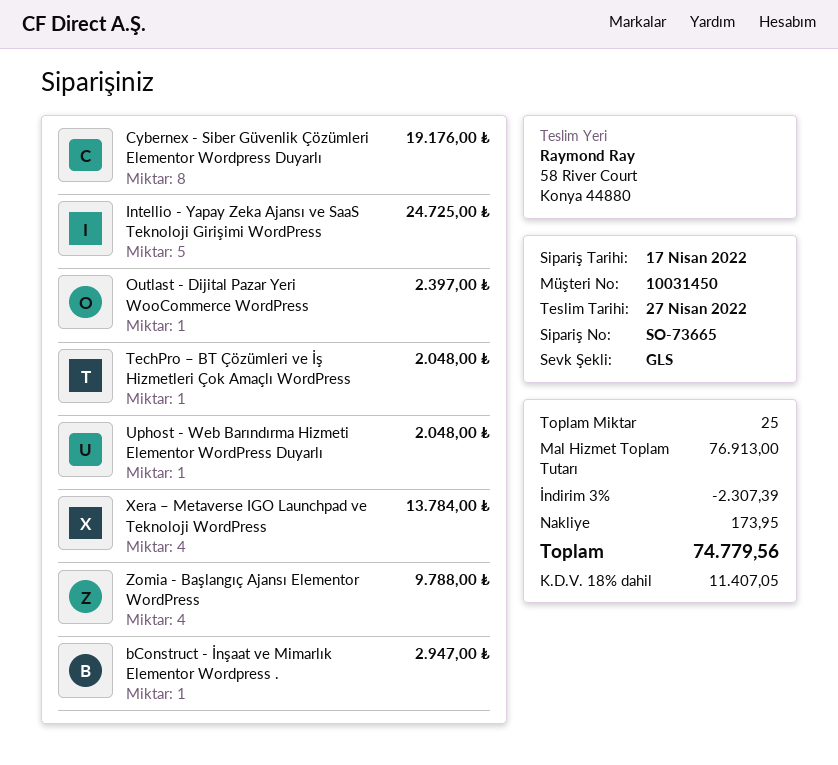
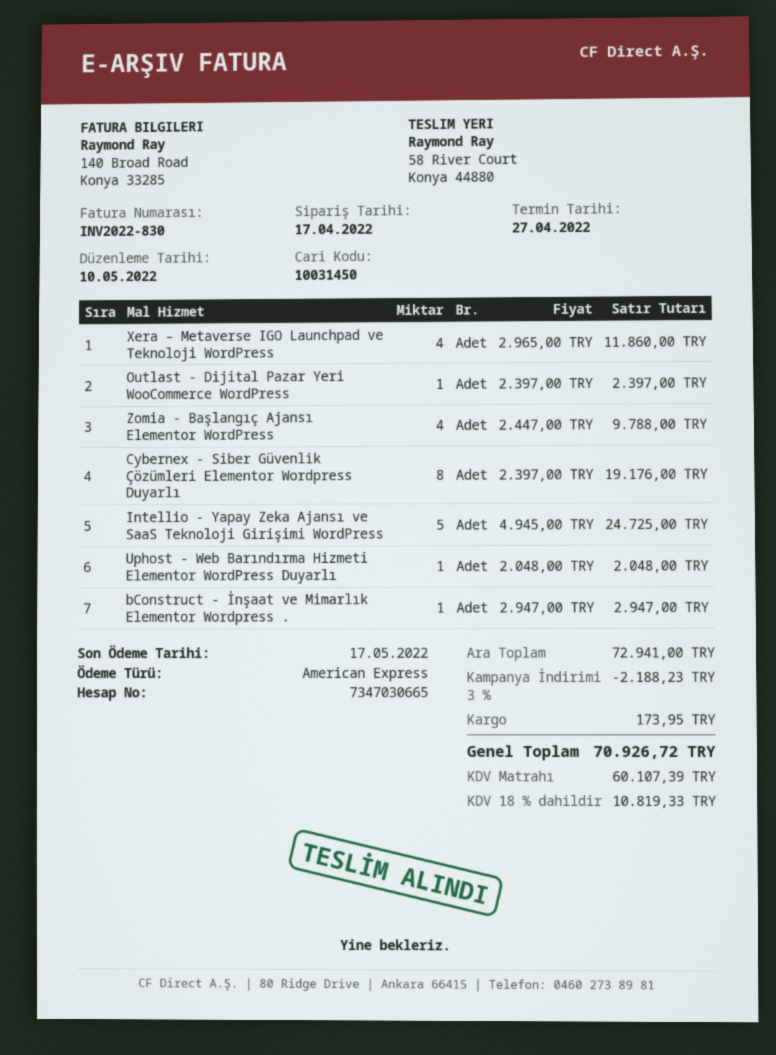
TechPro – BT Çözümleri ve İş Hizmetleri Çok Amaçlı WordPress: 1 for 2048.00 -> none
Xera – Metaverse IGO Launchpad ve Teknoloji WordPress: 4 for 13784.00 -> 4 for 11860.00
subtotal: 76913.00 -> 72941.00
discount: 3% = 2307.39 -> 3% = 2188.23
tax: 18% = 11407.05 -> 18% = 10819.33
total: 74779.56 -> 70926.72

